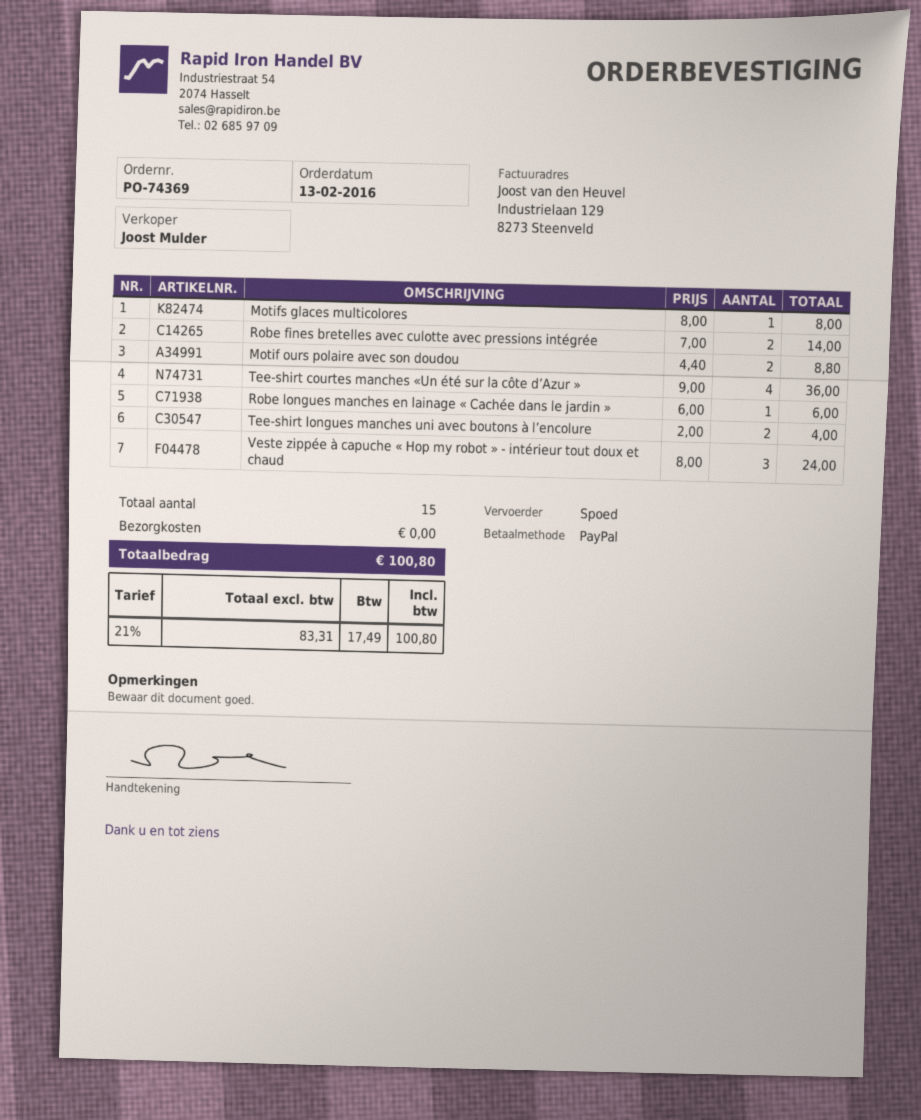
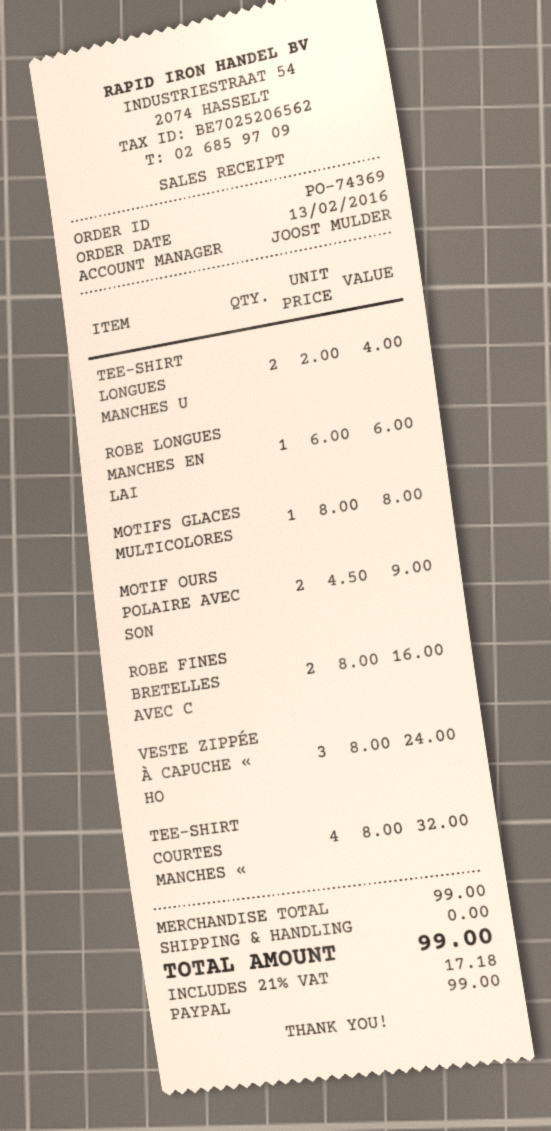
Robe fines bretelles avec culotte avec pressions intégrée: 2 x 7.00 = 14.00 -> 2 x 8.00 = 16.00
Motif ours polaire avec son doudou: 2 x 4.40 = 8.80 -> 2 x 4.50 = 9.00
Tee-shirt courtes manches «Un été sur la côte d’Azur »: 4 x 9.00 = 36.00 -> 4 x 8.00 = 32.00
tax: 21% = 17.49 -> 21% = 17.18
total: 100.80 -> 99.00

